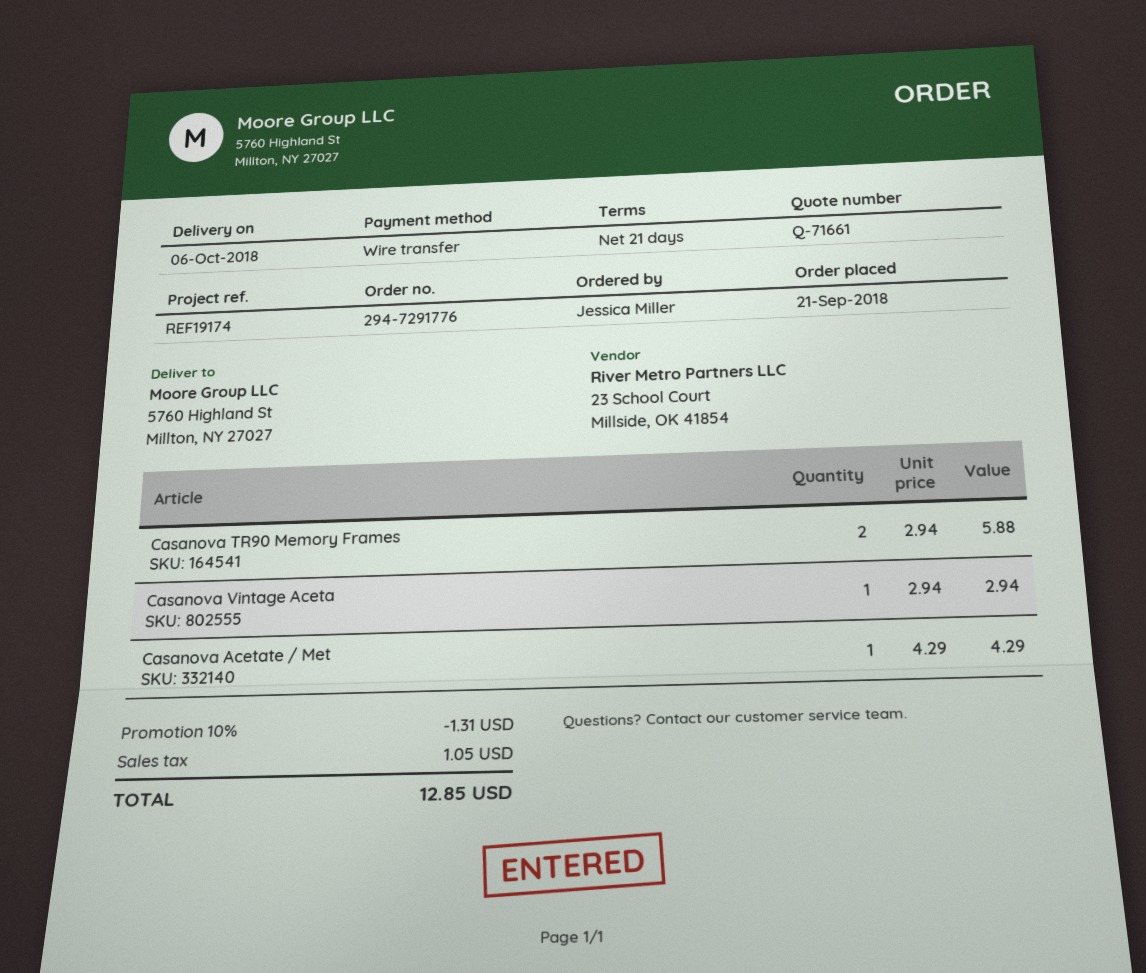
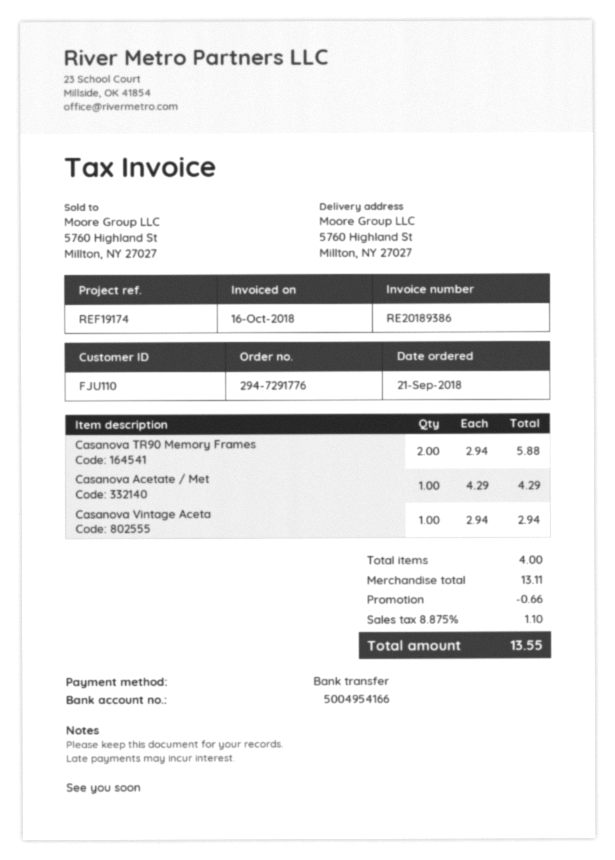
discount: 1.31 -> 0.66
tax: 1.05 -> 1.10
total: 12.85 -> 13.55

